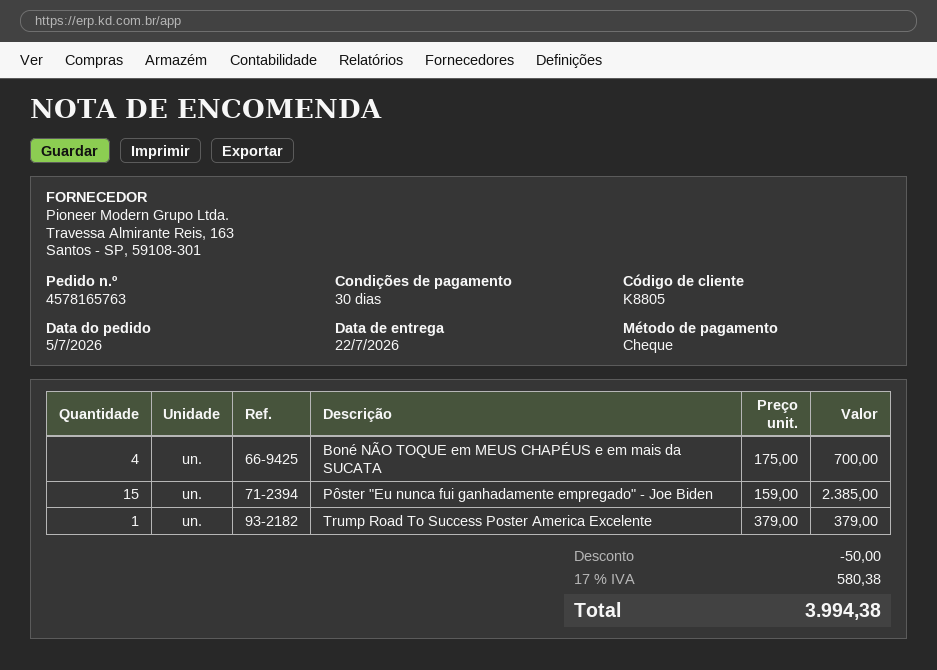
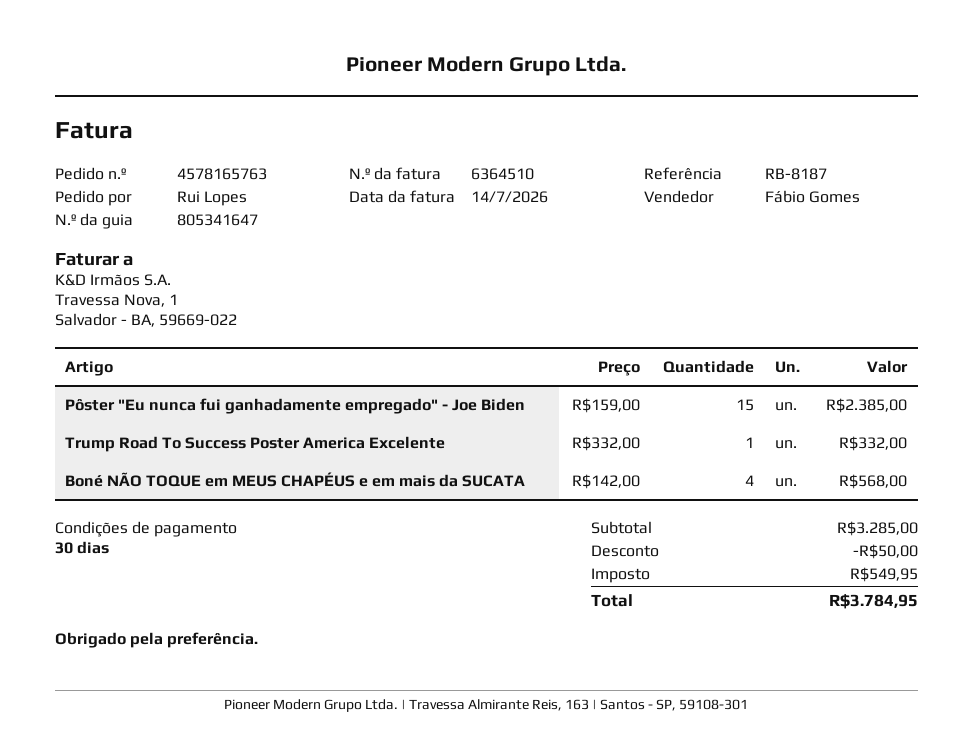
Boné NÃO TOQUE em MEUS CHAPÉUS e em mais da SUCATA: 4 x 175.00 = 700.00 -> 4 x 142.00 = 568.00
Trump Road To Success Poster America Excelente: 1 x 379.00 = 379.00 -> 1 x 332.00 = 332.00
tax: 580.38 -> 549.95
total: 3994.38 -> 3784.95

